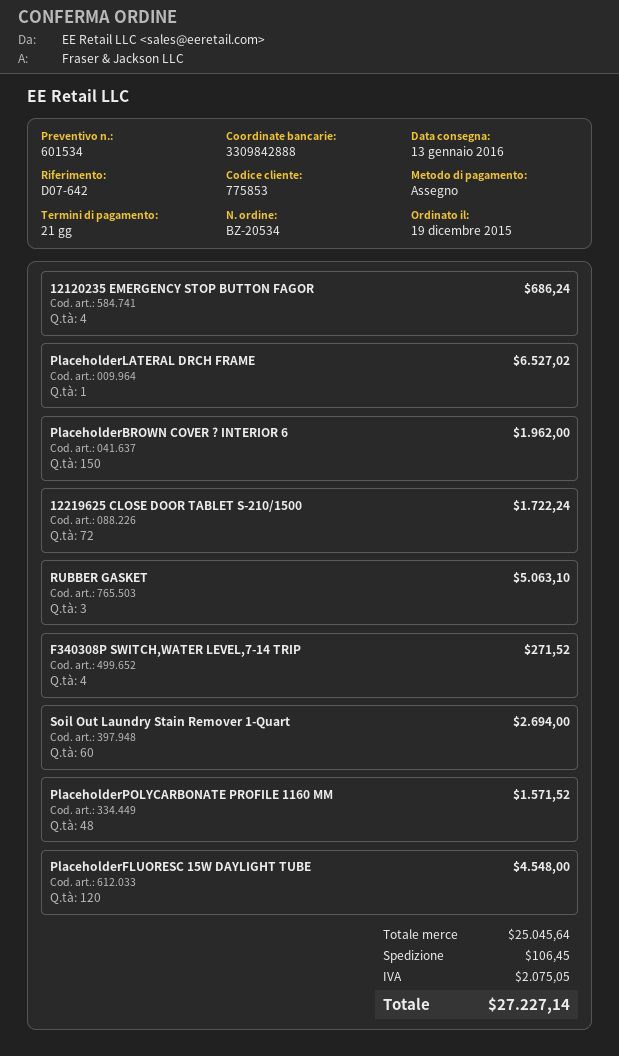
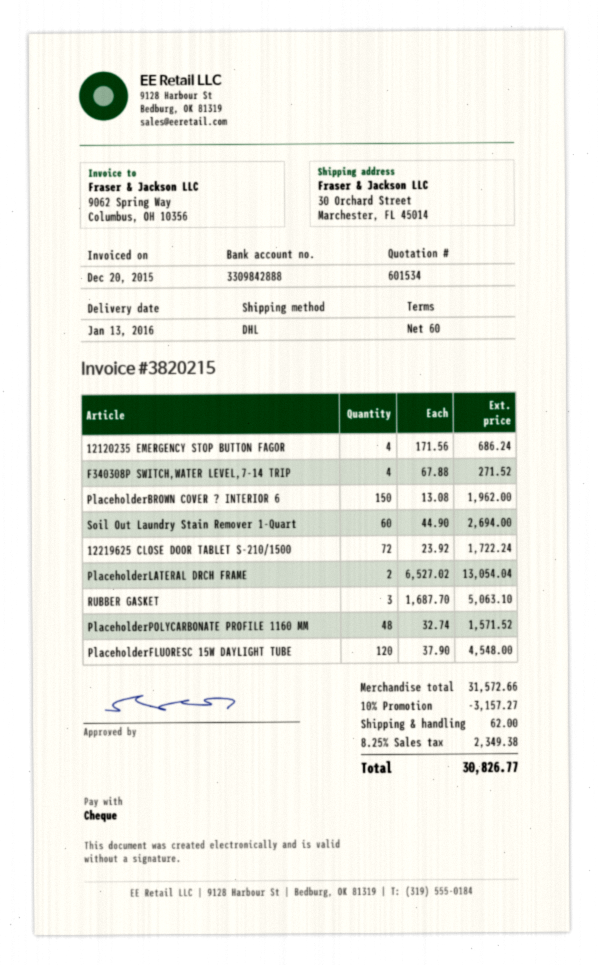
payment terms: 21 days -> 60 days
PlaceholderLATERAL DRCH FRAME: 1 for 6527.02 -> 2 for 13054.04
subtotal: 25045.64 -> 31572.66
discount: none -> 10% = 3157.27
shipping: 106.45 -> 62.00
tax: 2075.05 -> 2349.38
total: 27227.14 -> 30826.77

